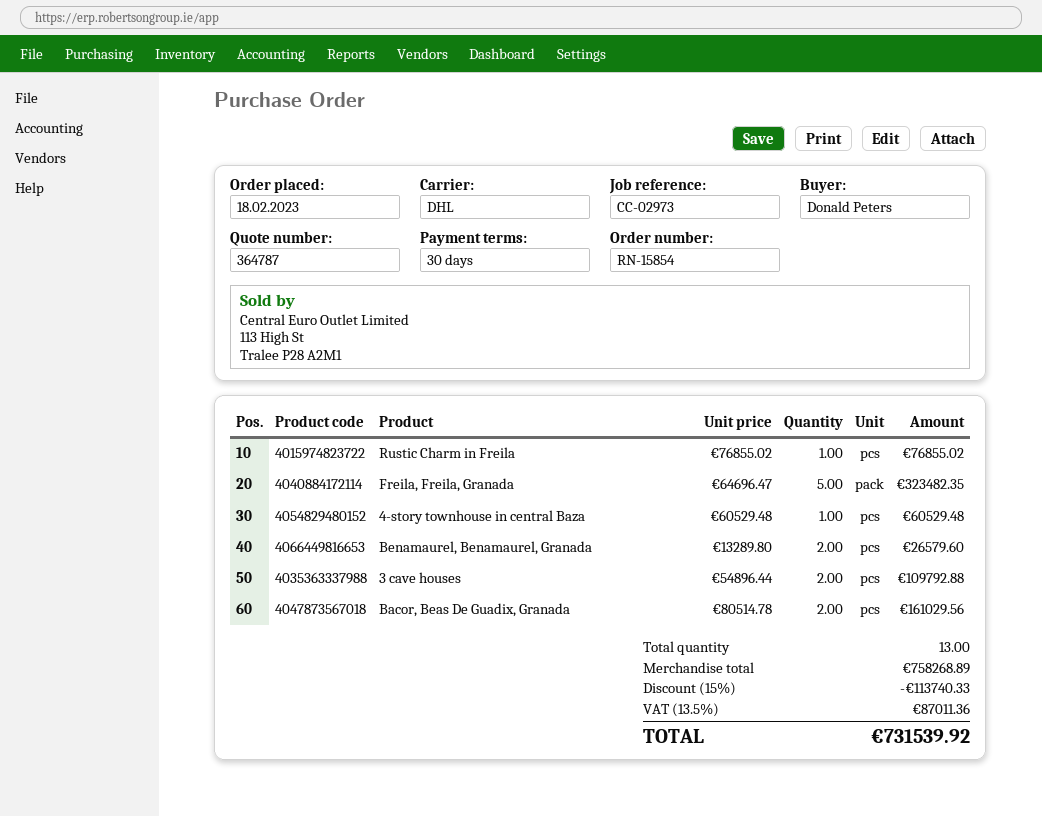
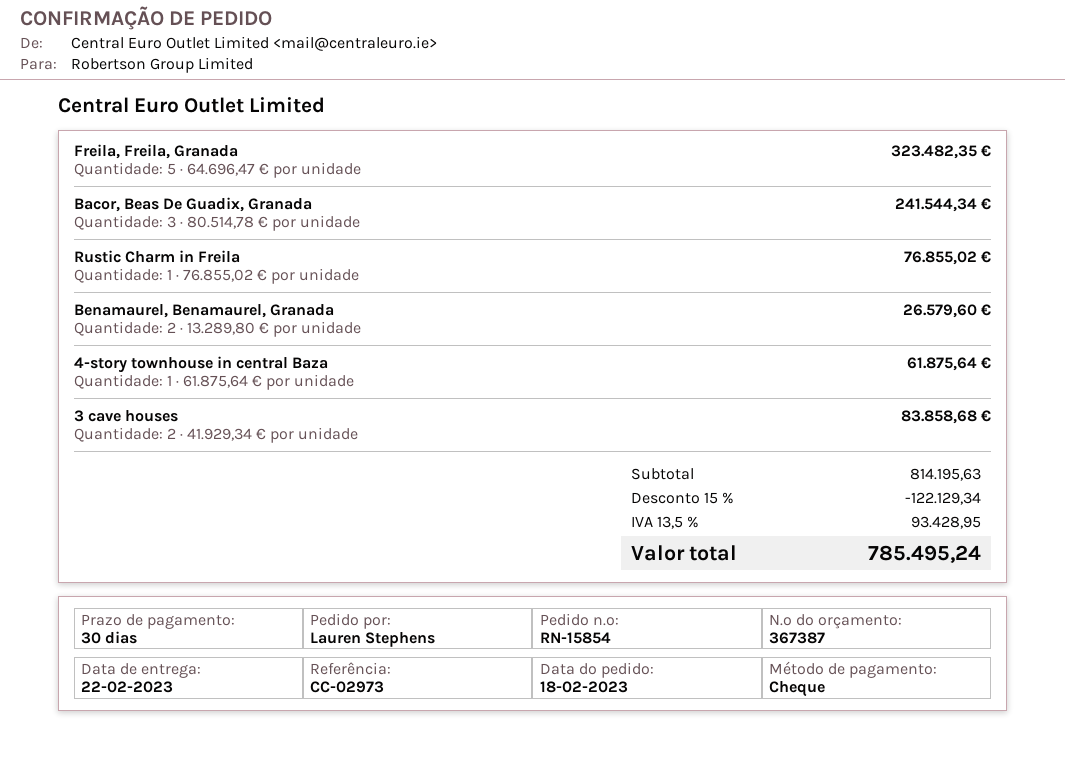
quote number: 364787 -> 367387
ordered by: Donald Peters -> Lauren Stephens
4-story townhouse in central Baza: 1 x 60529.48 = 60529.48 -> 1 x 61875.64 = 61875.64
3 cave houses: 2 x 54896.44 = 109792.88 -> 2 x 41929.34 = 83858.68
Bacor, Beas De Guadix, Granada: 2 x 80514.78 = 161029.56 -> 3 x 80514.78 = 241544.34
subtotal: 758268.89 -> 814195.63
discount: 15% = 113740.33 -> 15% = 122129.34
tax: 13.5% = 87011.36 -> 13.5% = 93428.95
total: 731539.92 -> 785495.24

